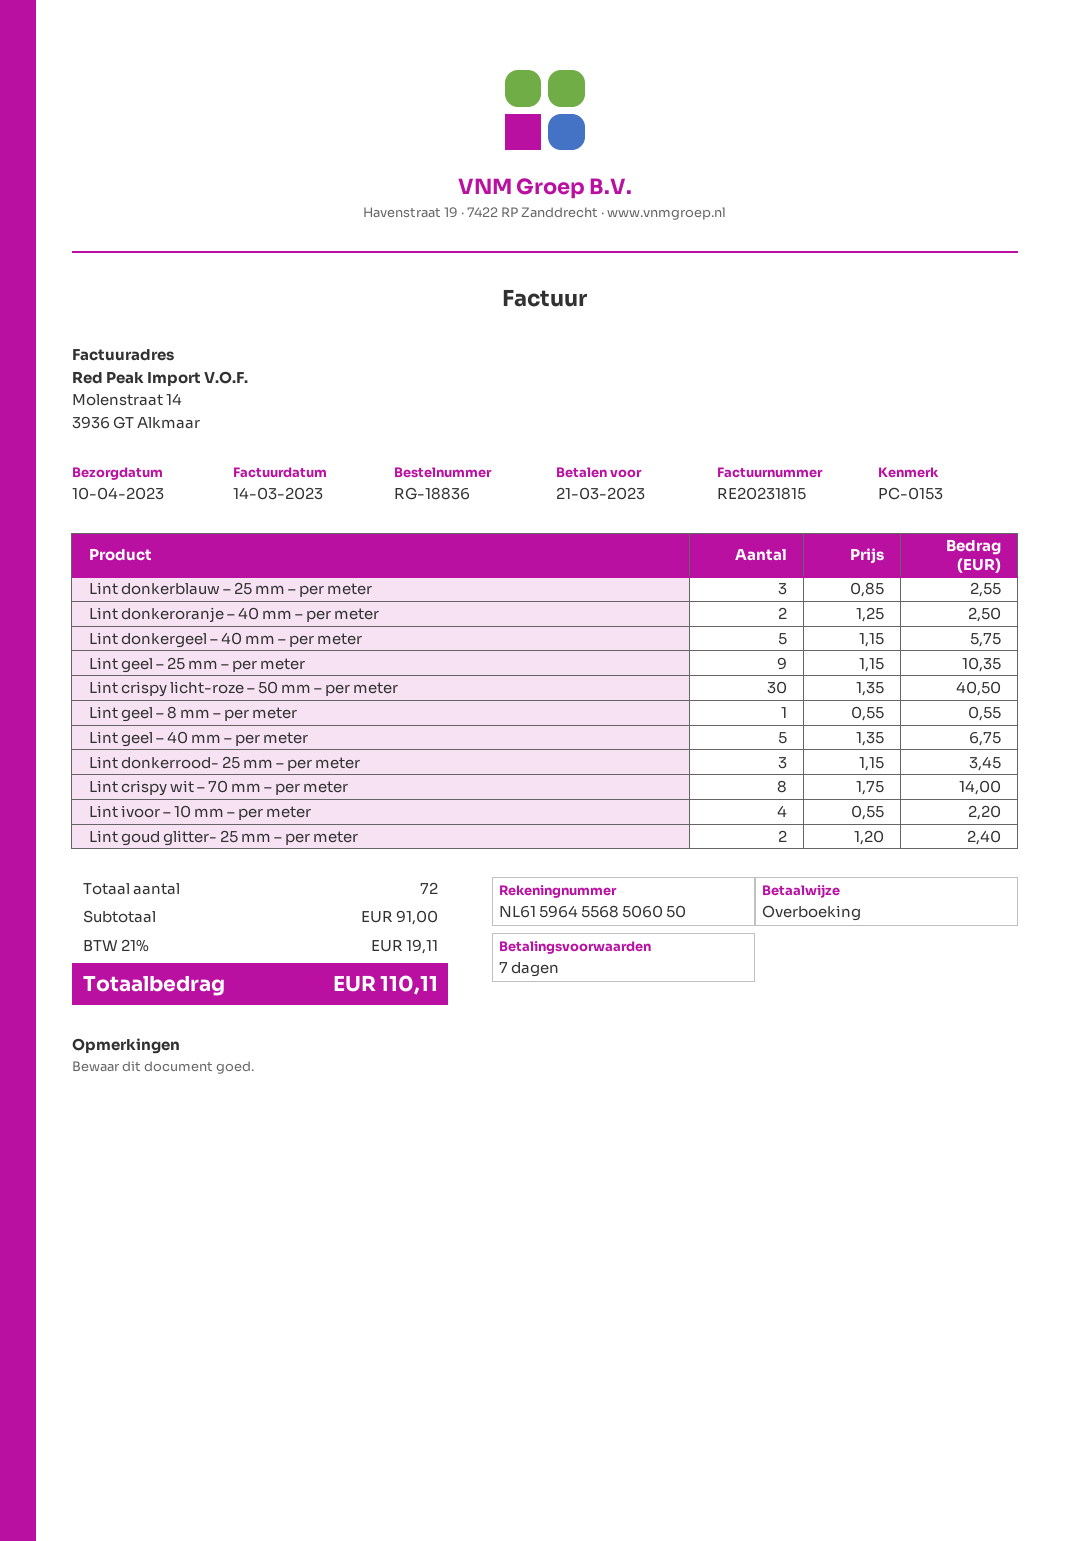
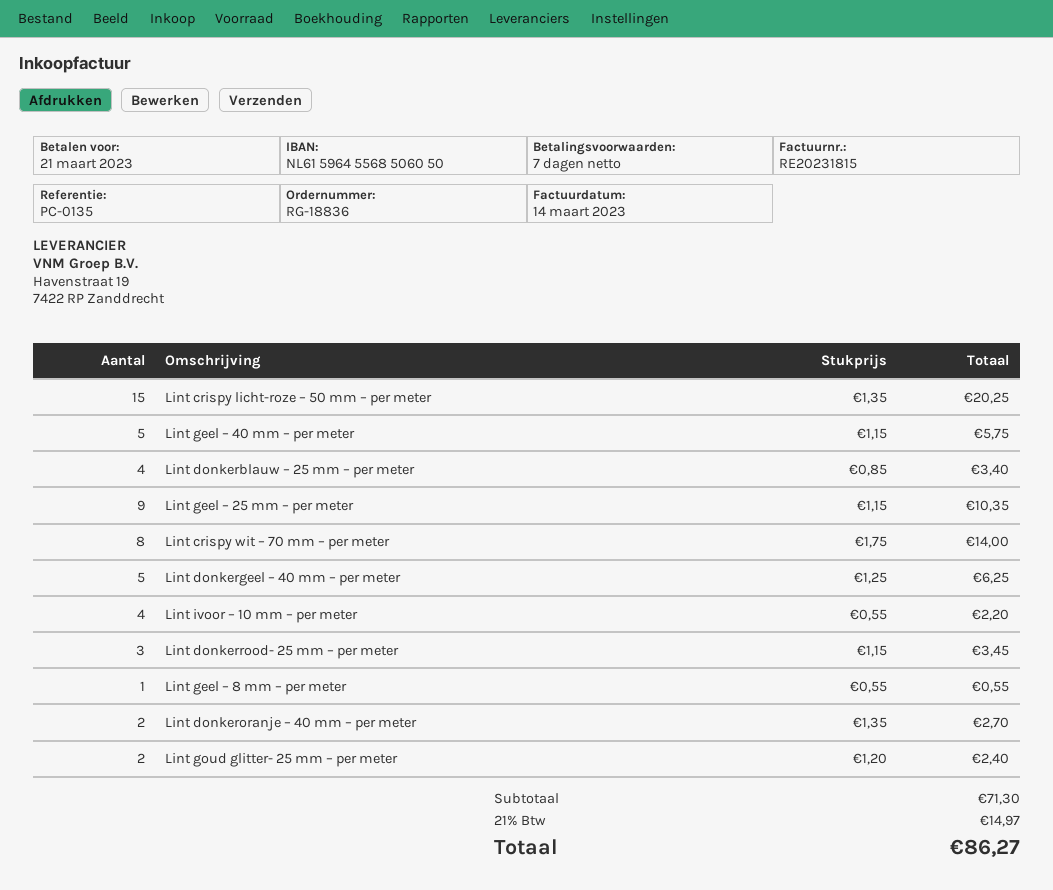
reference: PC-0153 -> PC-0135
Lint donkerblauw – 25 mm – per meter: 3 x 0.85 = 2.55 -> 4 x 0.85 = 3.40
Lint donkeroranje – 40 mm – per meter: 2 x 1.25 = 2.50 -> 2 x 1.35 = 2.70
Lint donkergeel – 40 mm – per meter: 5 x 1.15 = 5.75 -> 5 x 1.25 = 6.25
Lint crispy licht-roze – 50 mm – per meter: 30 x 1.35 = 40.50 -> 15 x 1.35 = 20.25
Lint geel – 40 mm – per meter: 5 x 1.35 = 6.75 -> 5 x 1.15 = 5.75
subtotal: 91.00 -> 71.30
tax: 21% = 19.11 -> 21% = 14.97
total: 110.11 -> 86.27

